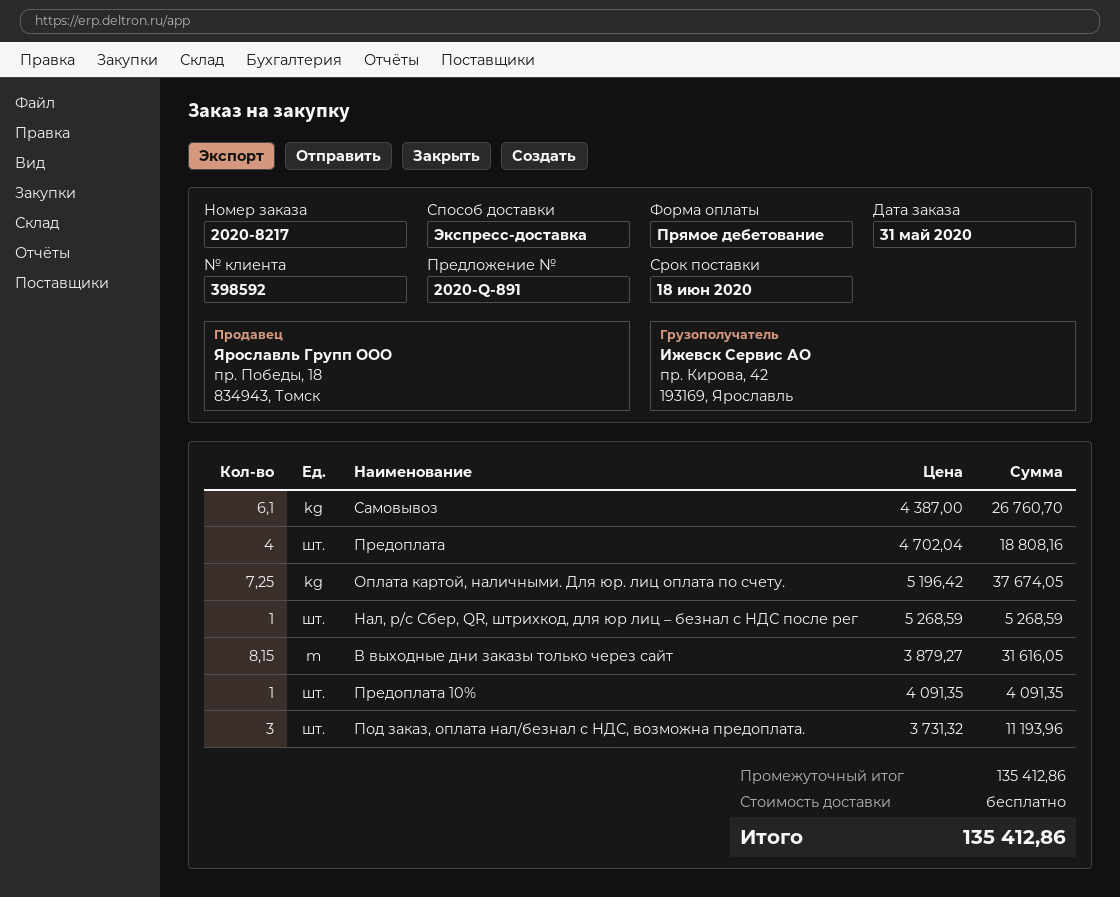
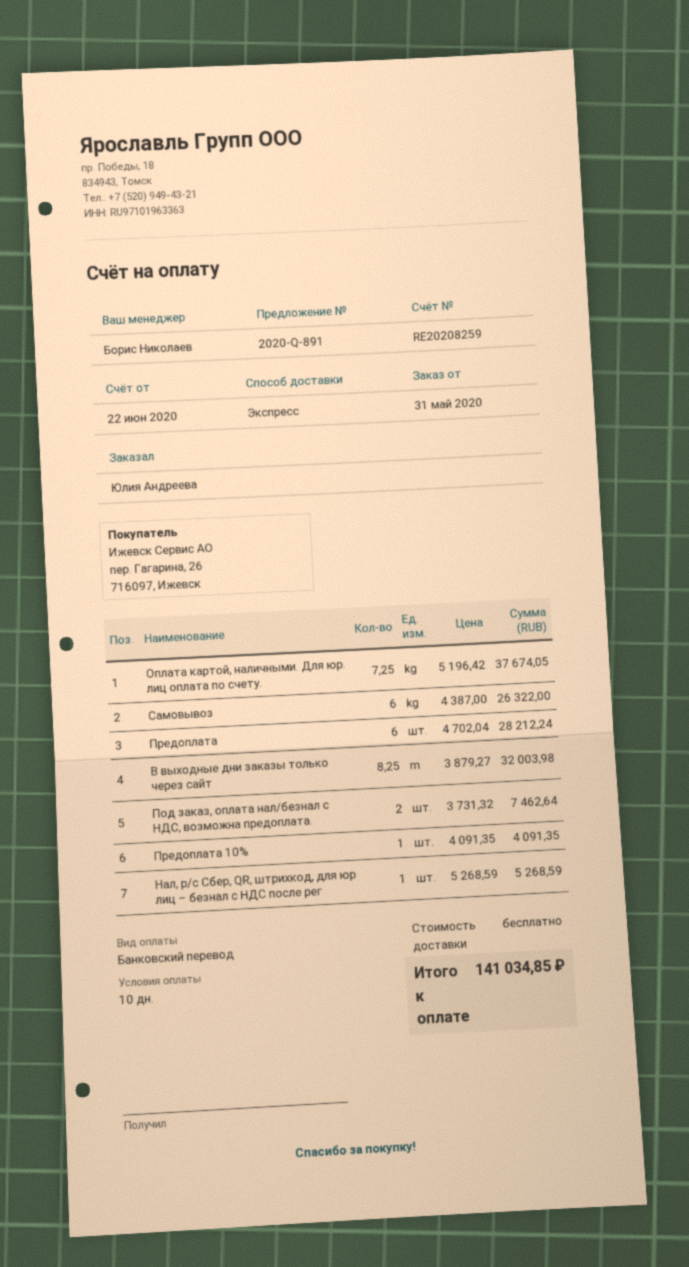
payment method: direct debit -> bank transfer
Самовывоз: 6.1 x 4387.00 = 26760.70 -> 6 x 4387.00 = 26322.00
Предоплата: 4 x 4702.04 = 18808.16 -> 6 x 4702.04 = 28212.24
В выходные дни заказы только через сайт: 8.15 x 3879.27 = 31616.05 -> 8.25 x 3879.27 = 32003.98
Под заказ, оплата нал/безнал с НДС, возможна предоплата.: 3 x 3731.32 = 11193.96 -> 2 x 3731.32 = 7462.64
total: 135412.86 -> 141034.85

